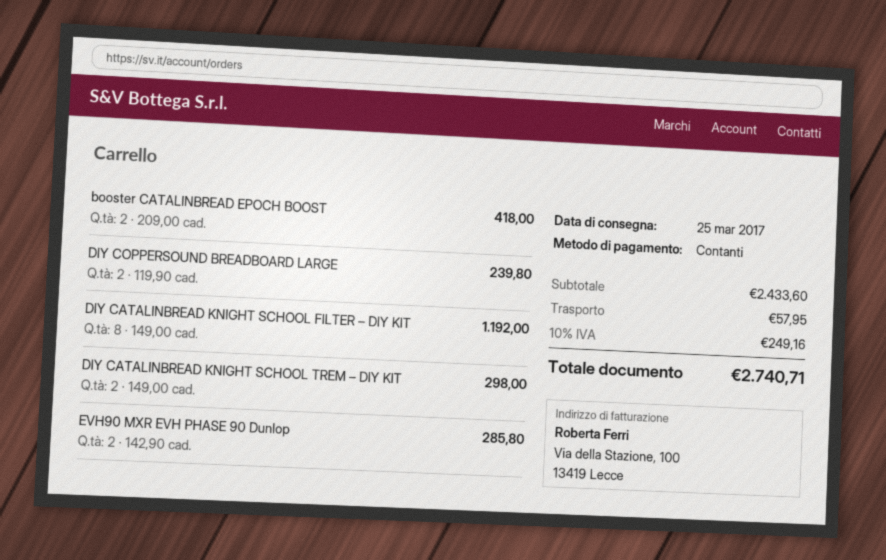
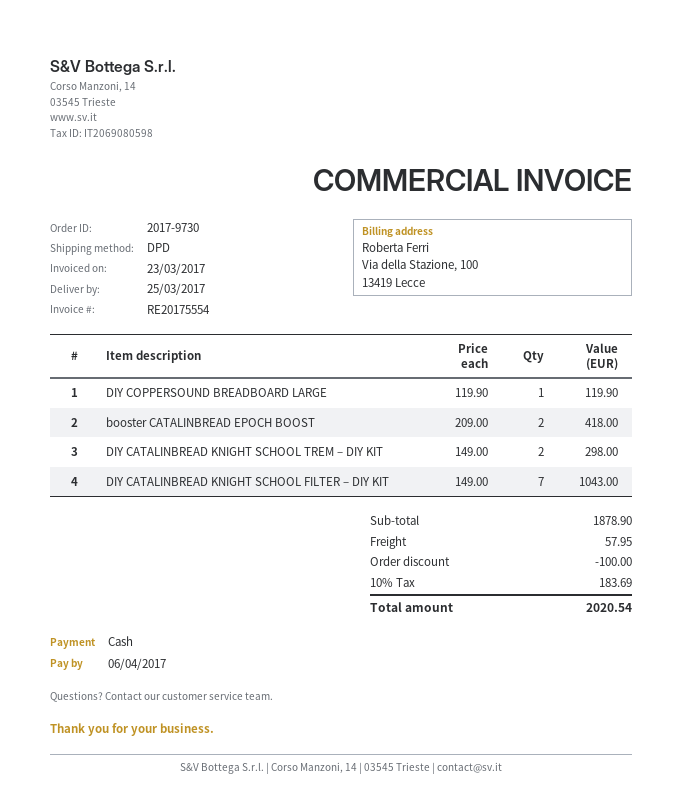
DIY COPPERSOUND BREADBOARD LARGE: 2 x 119.90 = 239.80 -> 1 x 119.90 = 119.90
DIY CATALINBREAD KNIGHT SCHOOL FILTER – DIY KIT: 8 x 149.00 = 1192.00 -> 7 x 149.00 = 1043.00
EVH90 MXR EVH PHASE 90 Dunlop: 2 x 142.90 = 285.80 -> none
subtotal: 2433.60 -> 1878.90
discount: none -> 100.00
tax: 10% = 249.16 -> 10% = 183.69
total: 2740.71 -> 2020.54

